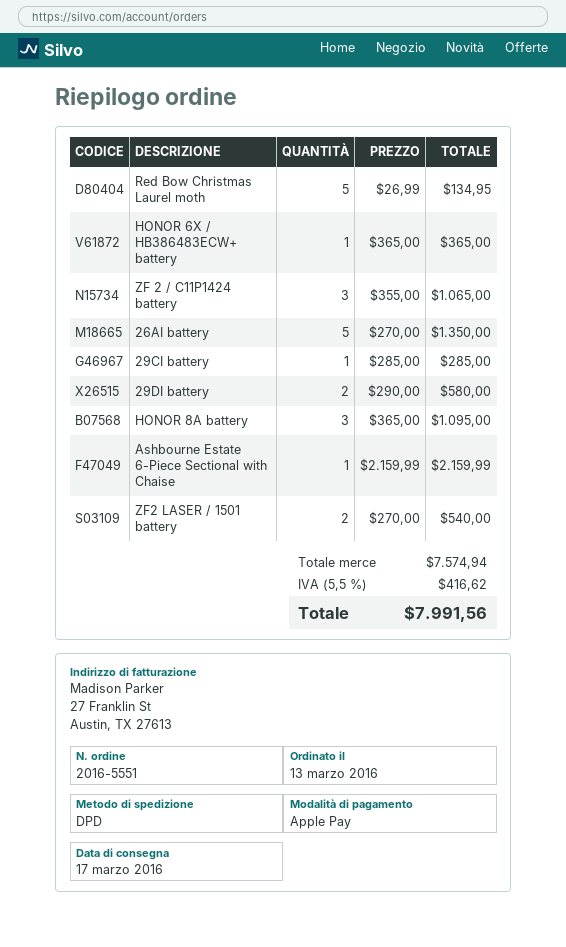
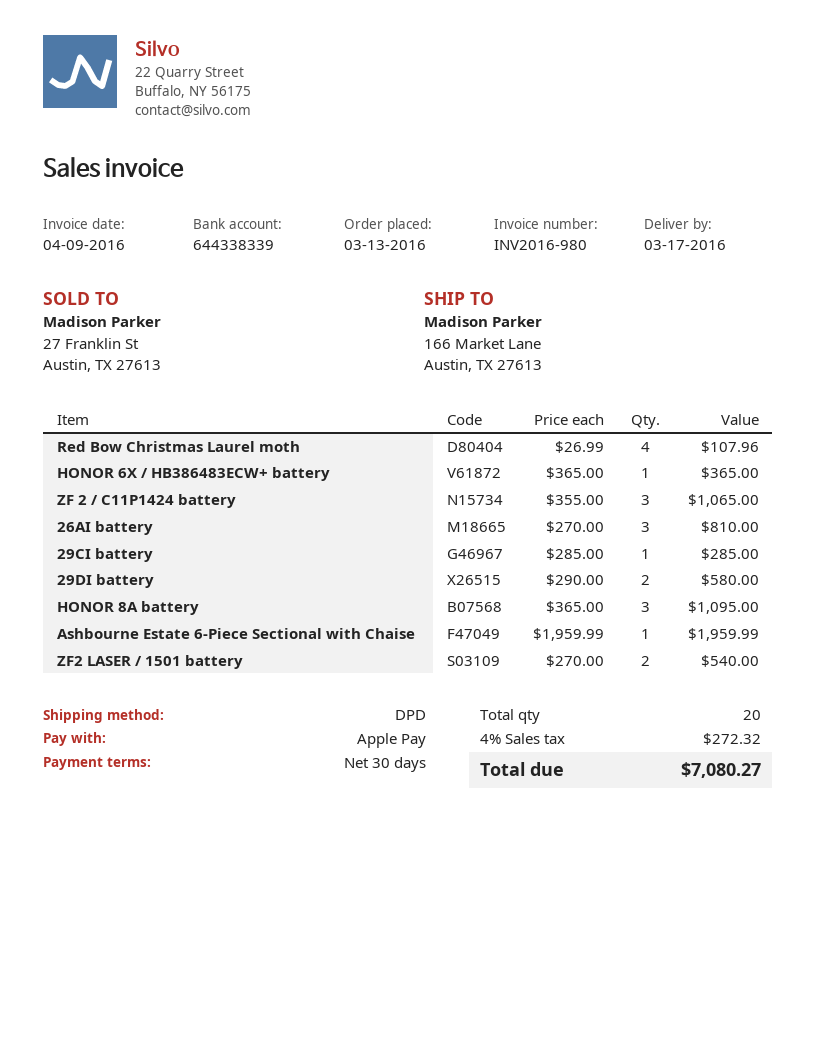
Red Bow Christmas Laurel moth: 5 x 26.99 = 134.95 -> 4 x 26.99 = 107.96
26AI battery: 5 x 270.00 = 1350.00 -> 3 x 270.00 = 810.00
Ashbourne Estate 6-Piece Sectional with Chaise: 1 x 2159.99 = 2159.99 -> 1 x 1959.99 = 1959.99
tax: 5.5% = 416.62 -> 4% = 272.32
total: 7991.56 -> 7080.27

